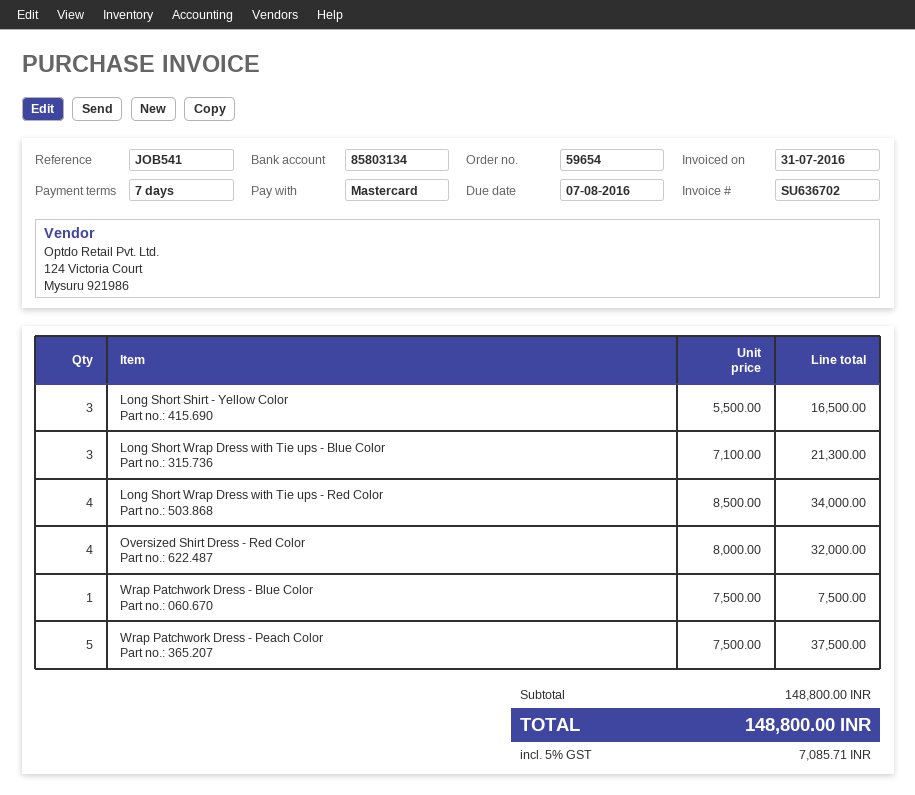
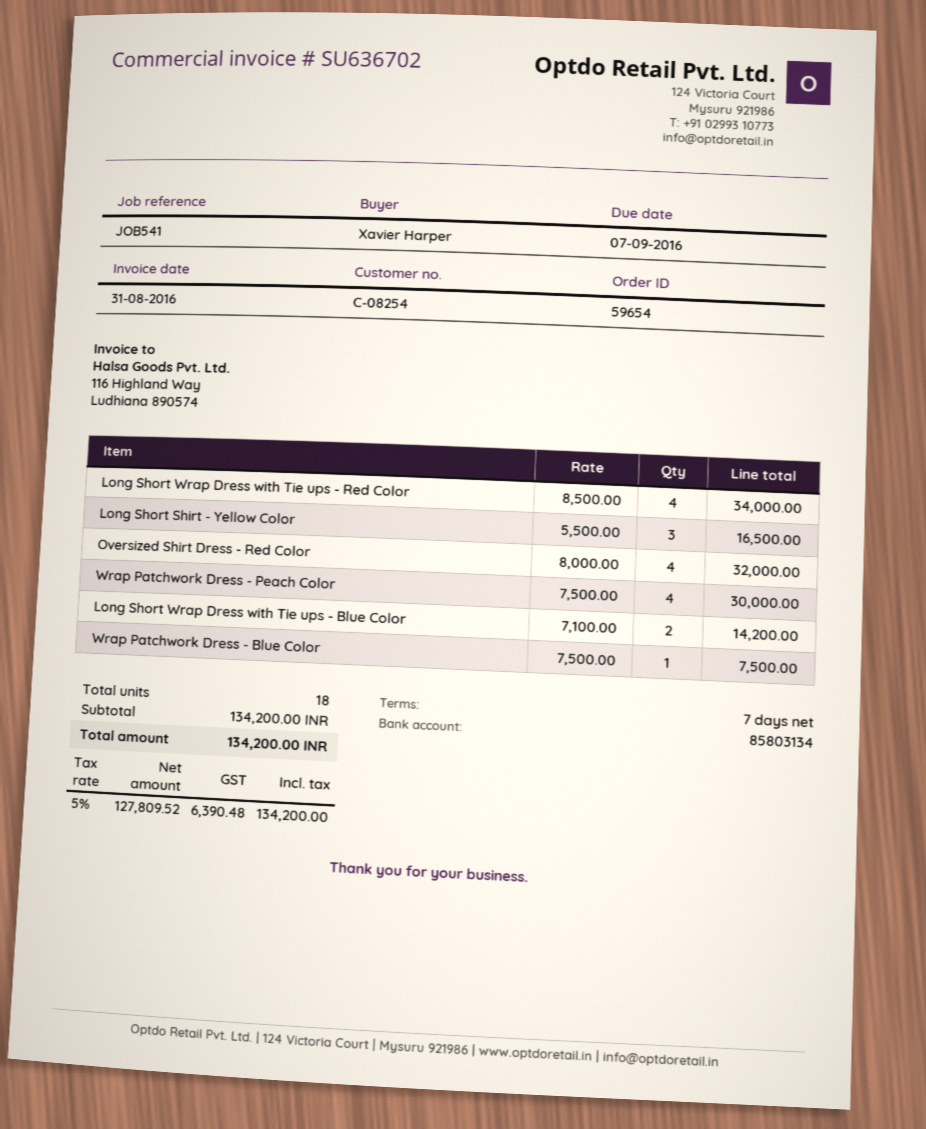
invoice date: 2016-07-31 -> 2016-08-31
due date: 2016-08-07 -> 2016-09-07
Long Short Wrap Dress with Tie ups - Blue Color: 3 x 7100.00 = 21300.00 -> 2 x 7100.00 = 14200.00
Wrap Patchwork Dress - Peach Color: 5 x 7500.00 = 37500.00 -> 4 x 7500.00 = 30000.00
subtotal: 148800.00 -> 134200.00
tax: 5% = 7085.71 -> 5% = 6390.48
total: 148800.00 -> 134200.00

